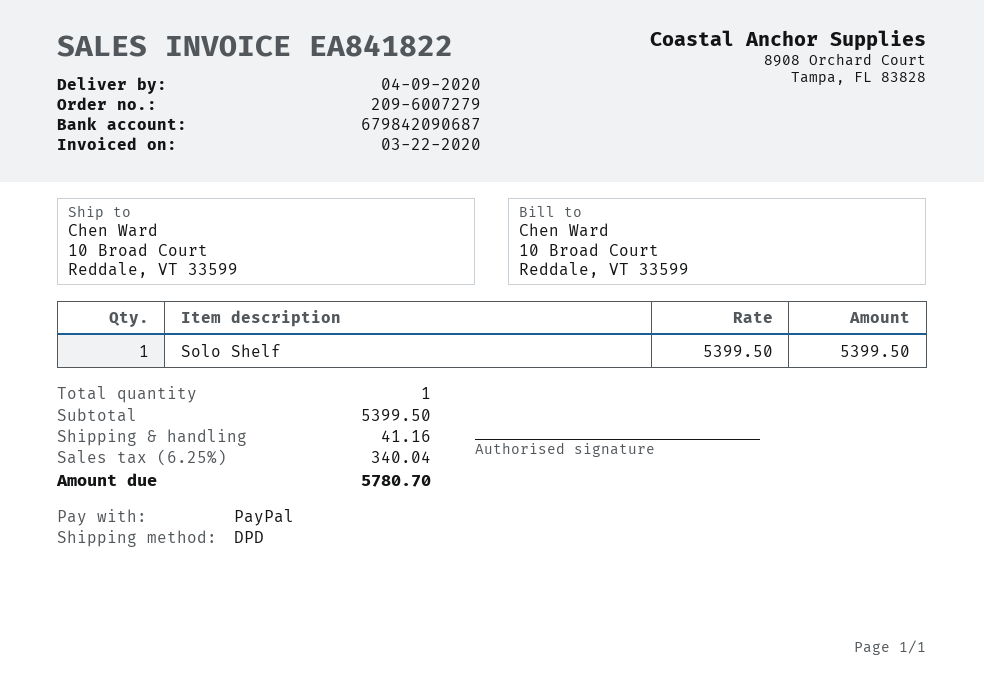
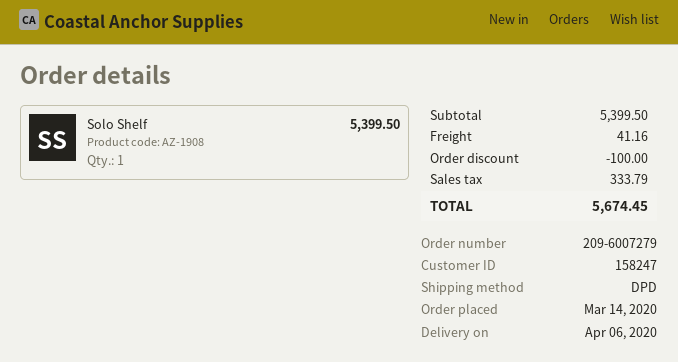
delivery date: 2020-04-09 -> 2020-04-06
discount: none -> 100.00
tax: 340.04 -> 333.79
total: 5780.70 -> 5674.45

